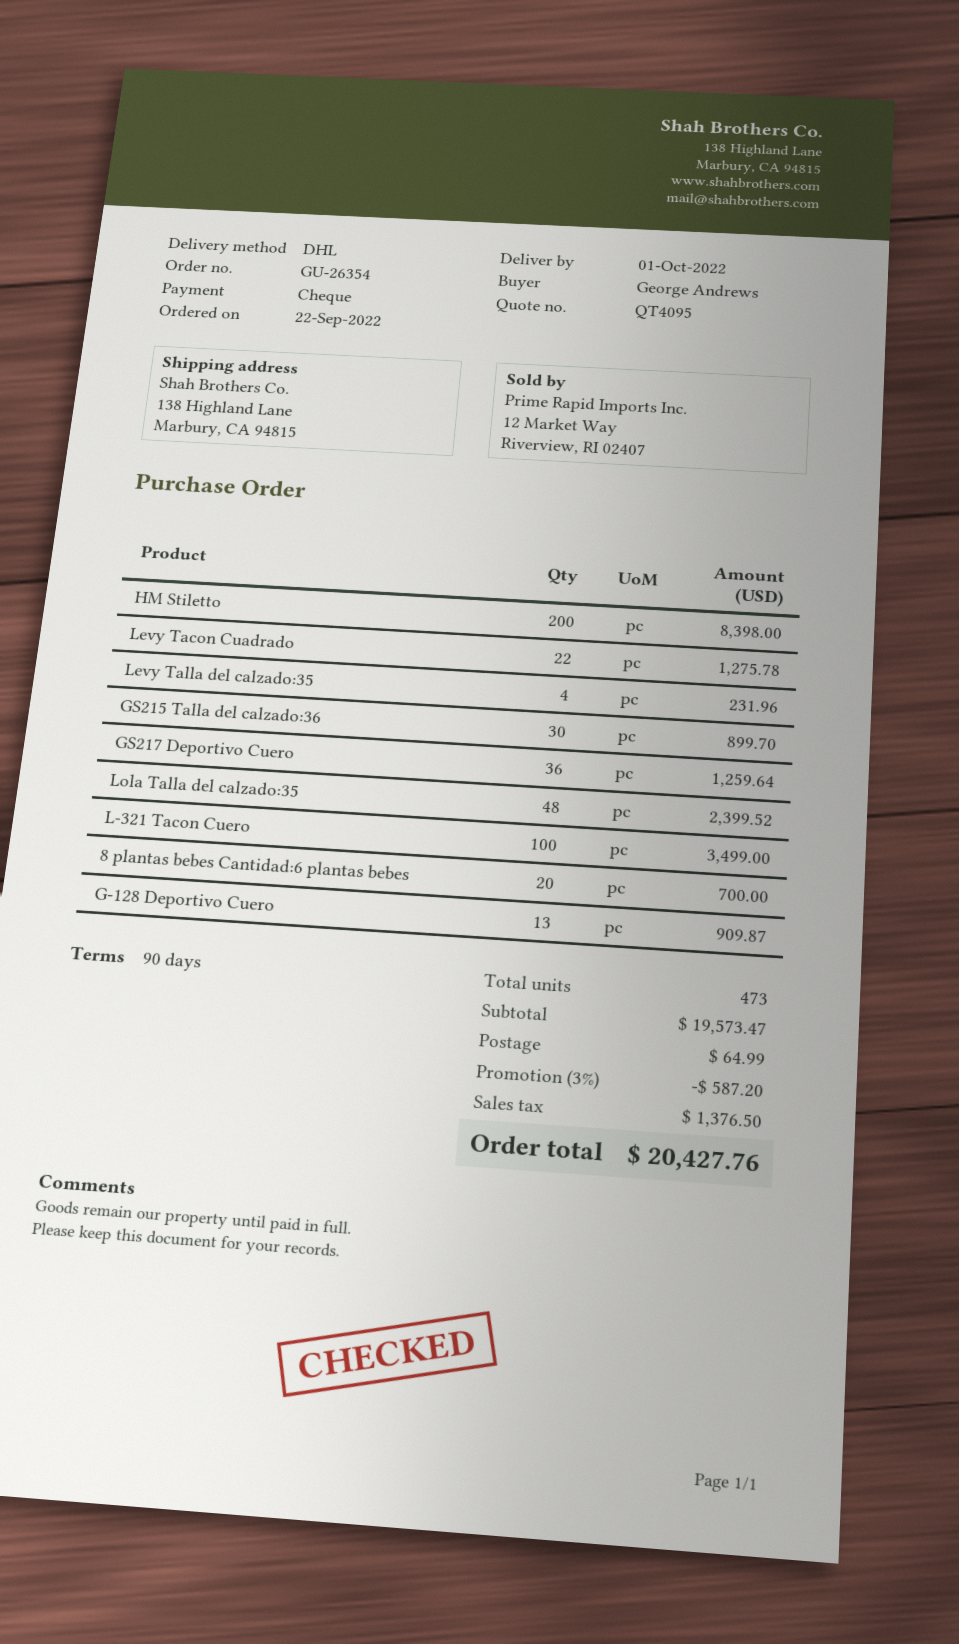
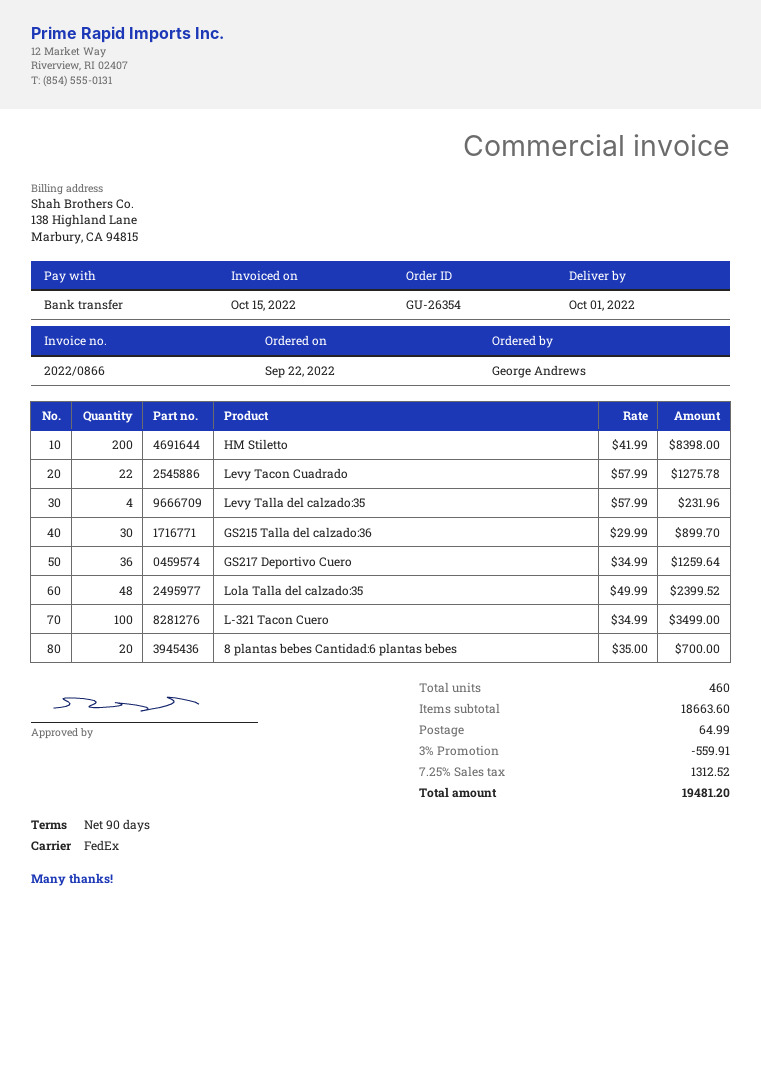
payment method: cheque -> bank transfer
shipping method: DHL -> FedEx
G-128 Deportivo Cuero: 13 for 909.87 -> none
total quantity: 473 -> 460
subtotal: 19573.47 -> 18663.60
discount: 3% = 587.20 -> 3% = 559.91
tax: 1376.50 -> 1312.52
total: 20427.76 -> 19481.20

